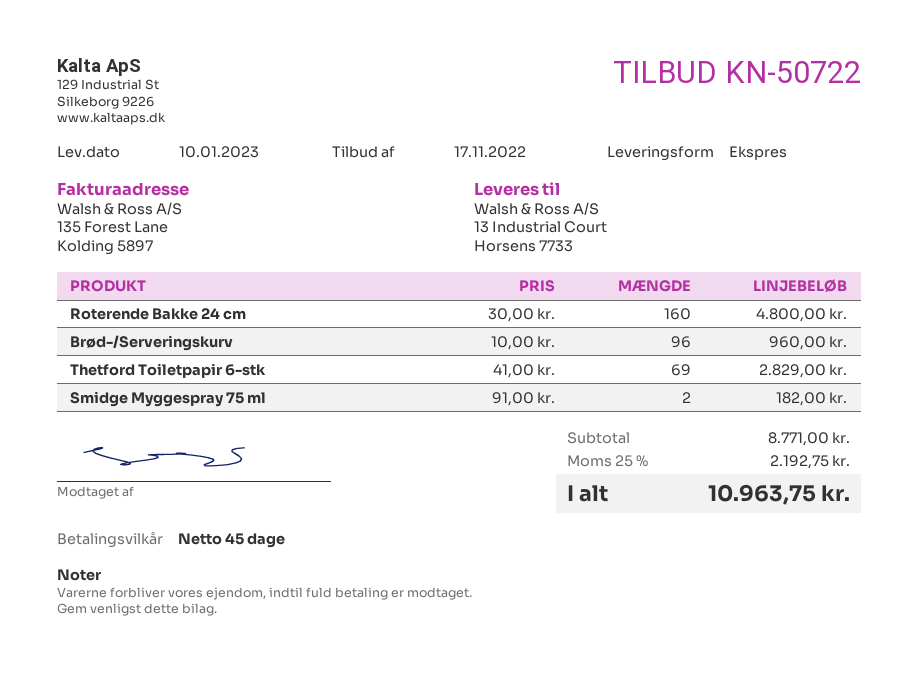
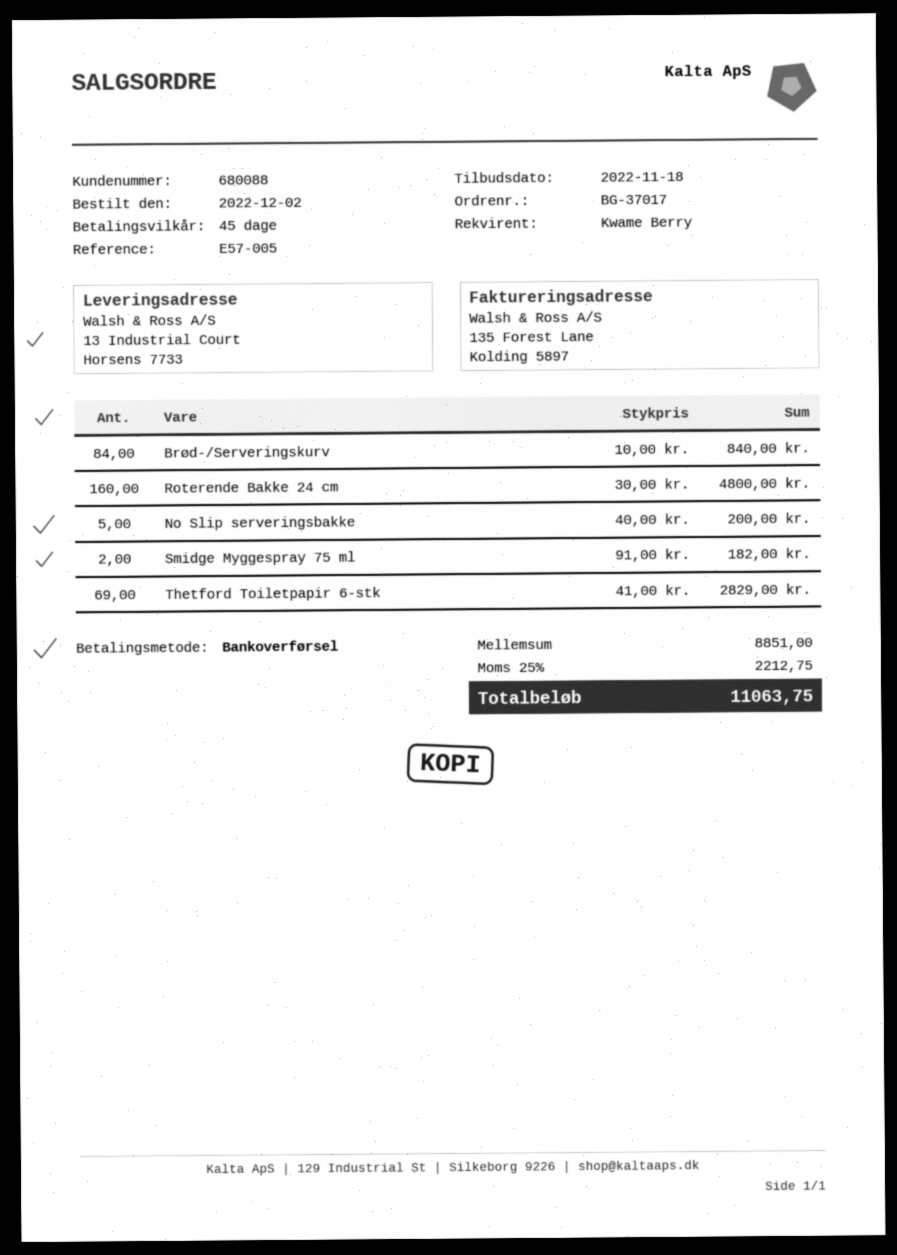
quote date: 2022-11-17 -> 2022-11-18
Brød-/Serveringskurv: 96 x 10.00 = 960.00 -> 84 x 10.00 = 840.00
No Slip serveringsbakke: none -> 5 x 40.00 = 200.00
subtotal: 8771.00 -> 8851.00
tax: 25% = 2192.75 -> 25% = 2212.75
total: 10963.75 -> 11063.75

